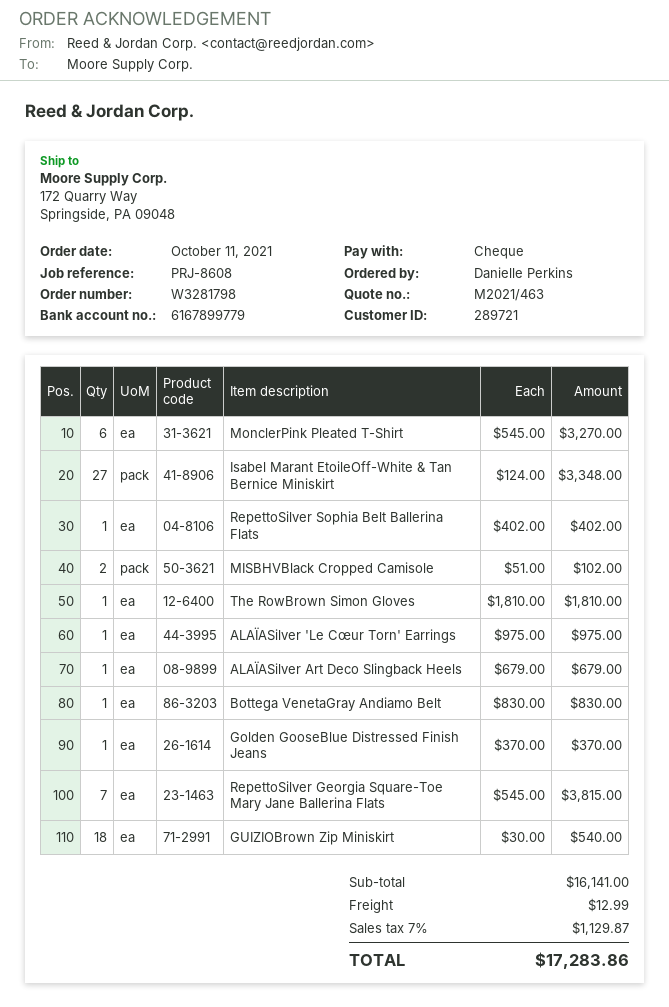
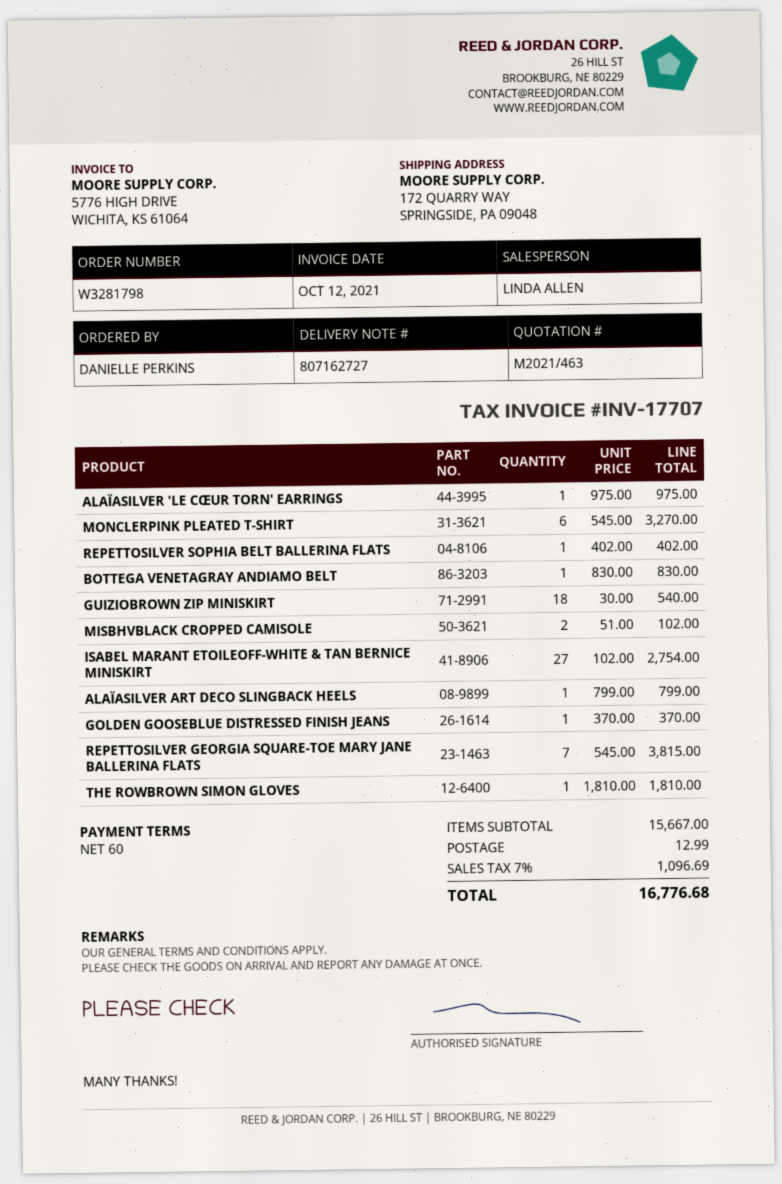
Isabel Marant EtoileOff-White & Tan Bernice Miniskirt: 27 x 124.00 = 3348.00 -> 27 x 102.00 = 2754.00
ALAÏASilver Art Deco Slingback Heels: 1 x 679.00 = 679.00 -> 1 x 799.00 = 799.00
subtotal: 16141.00 -> 15667.00
tax: 7% = 1129.87 -> 7% = 1096.69
total: 17283.86 -> 16776.68

